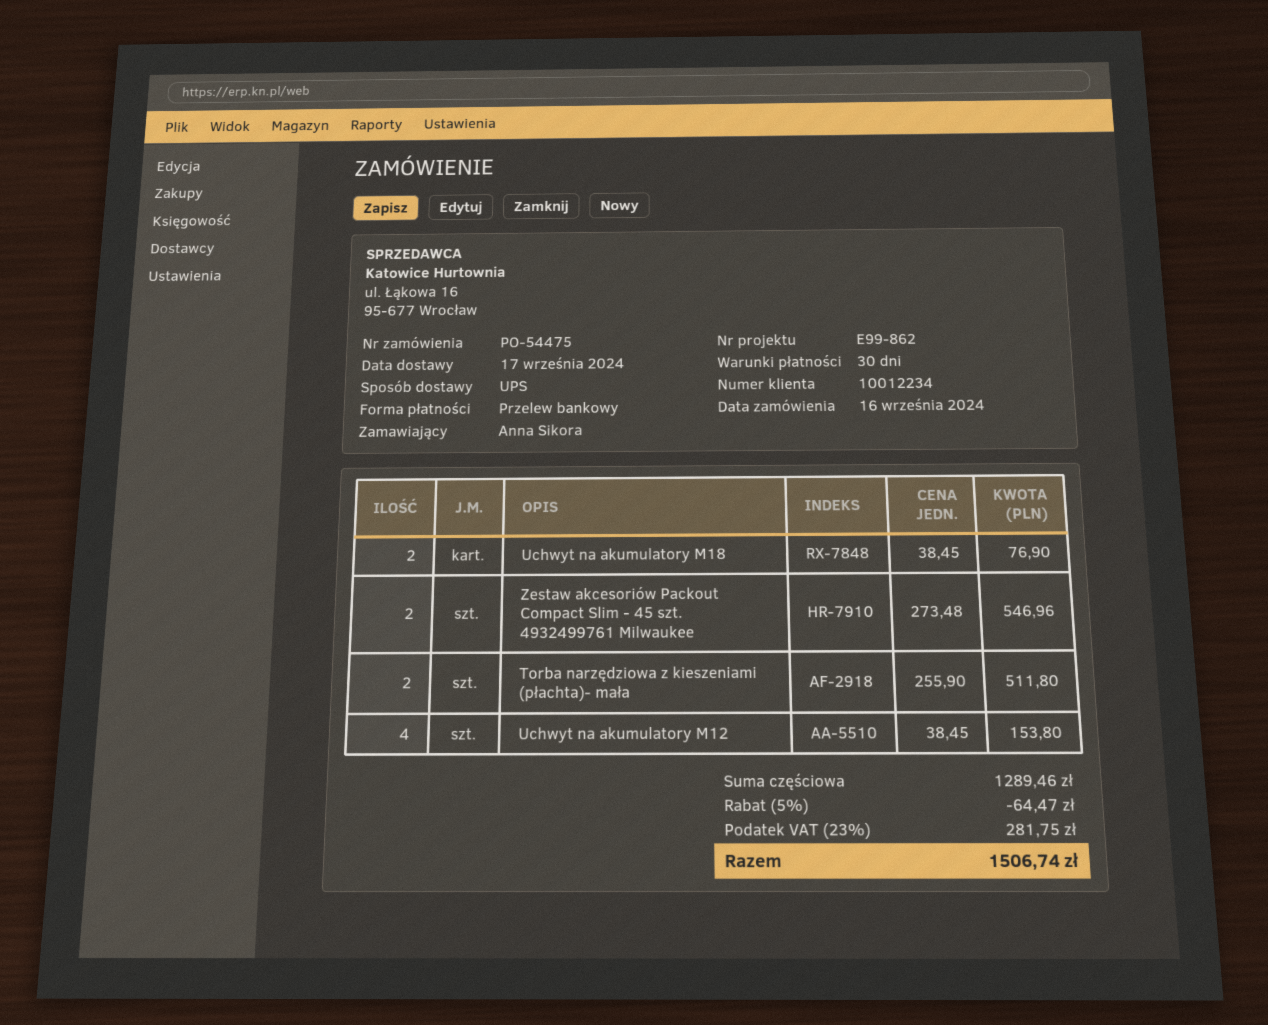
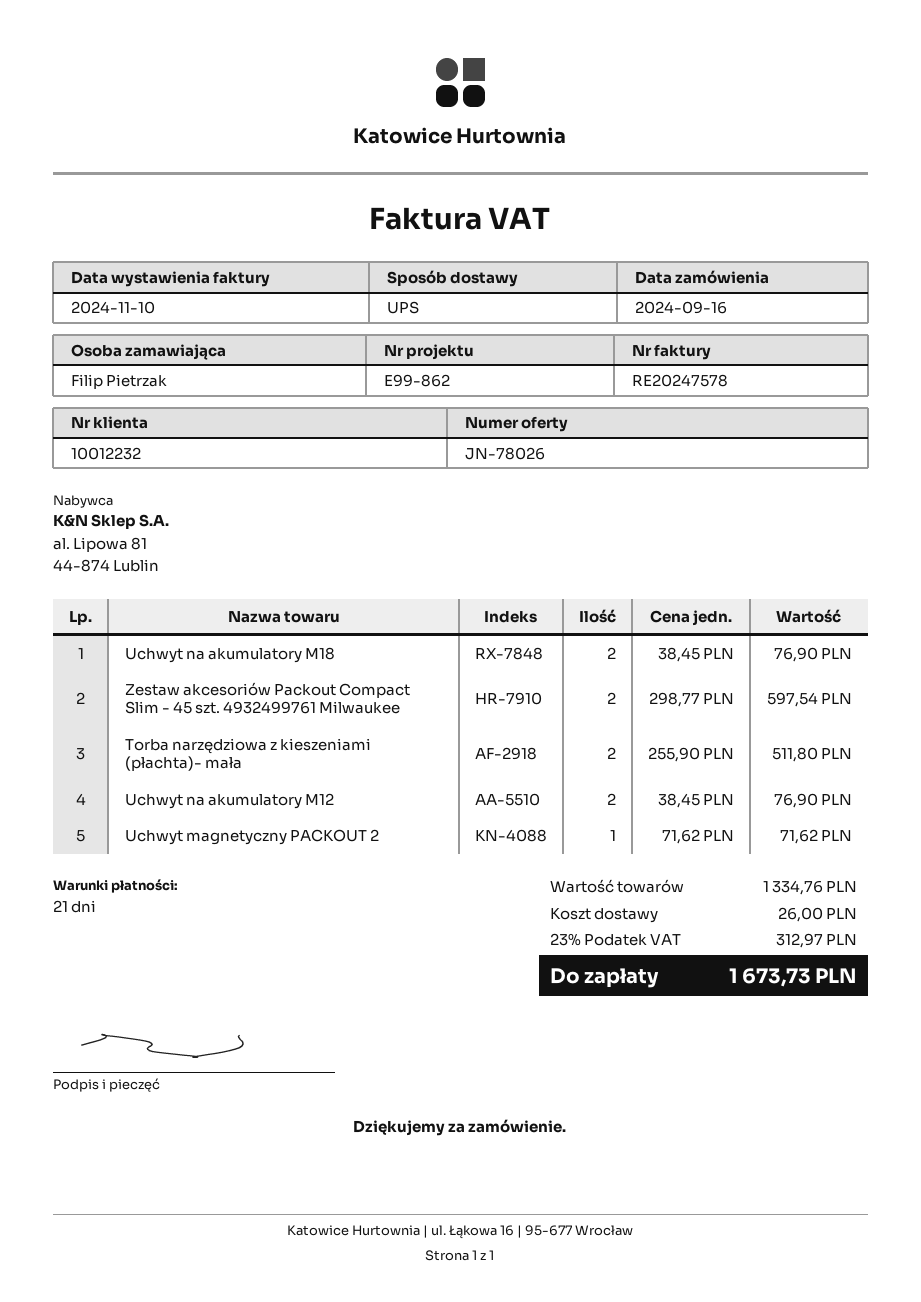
payment terms: 30 days -> 21 days
customer number: 10012234 -> 10012232
ordered by: Anna Sikora -> Filip Pietrzak
Zestaw akcesoriów Packout Compact Slim - 45 szt. 4932499761 Milwaukee: 2 x 273.48 = 546.96 -> 2 x 298.77 = 597.54
Uchwyt na akumulatory M12: 4 x 38.45 = 153.80 -> 2 x 38.45 = 76.90
Uchwyt magnetyczny PACKOUT 2: none -> 1 x 71.62 = 71.62
subtotal: 1289.46 -> 1334.76
discount: 5% = 64.47 -> none
shipping: none -> 26.00
tax: 23% = 281.75 -> 23% = 312.97
total: 1506.74 -> 1673.73

